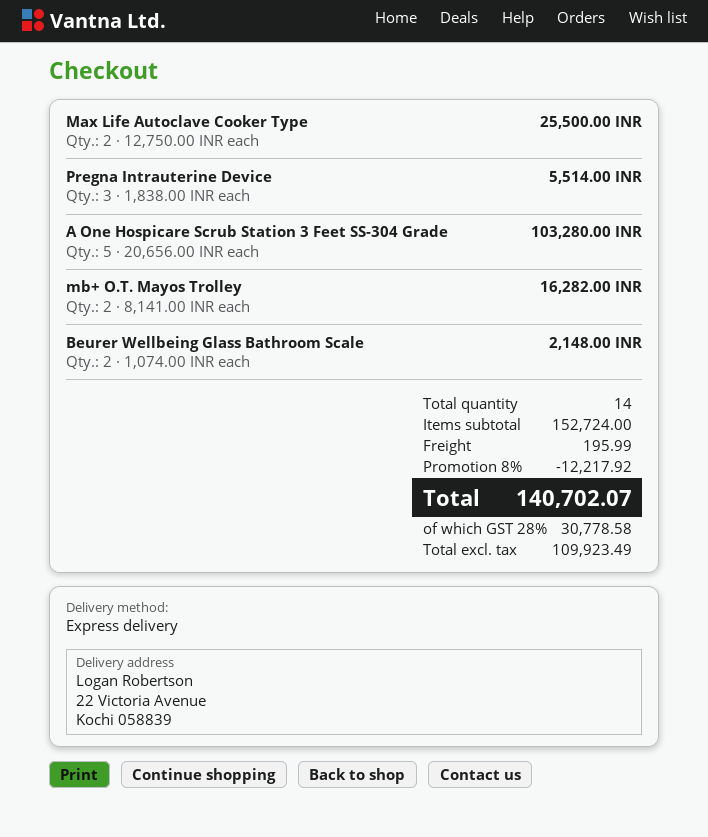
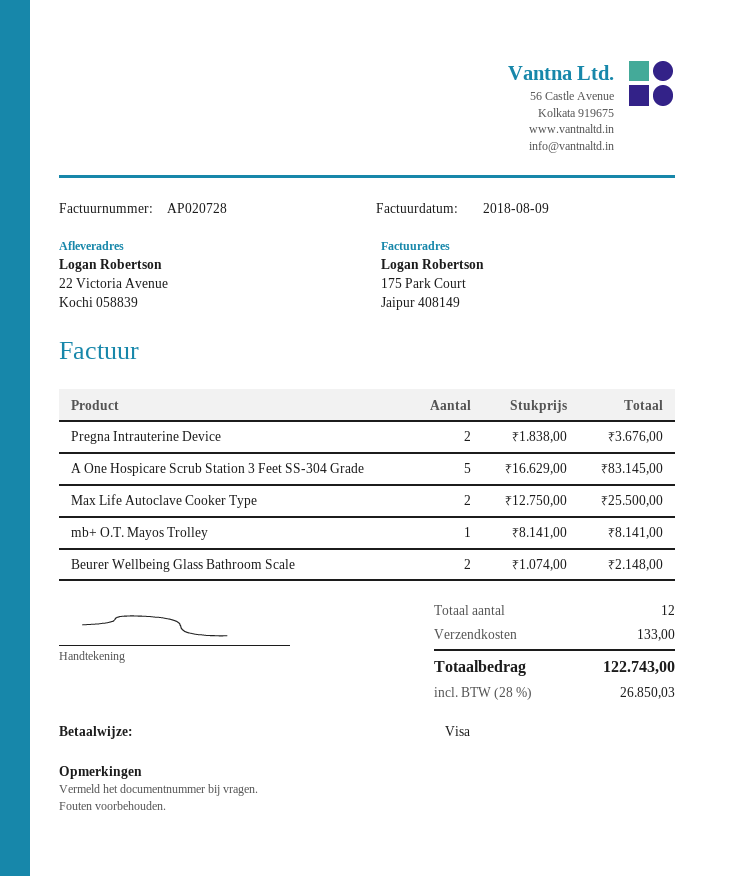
Pregna Intrauterine Device: 3 x 1838.00 = 5514.00 -> 2 x 1838.00 = 3676.00
A One Hospicare Scrub Station 3 Feet SS-304 Grade: 5 x 20656.00 = 103280.00 -> 5 x 16629.00 = 83145.00
mb+ O.T. Mayos Trolley: 2 x 8141.00 = 16282.00 -> 1 x 8141.00 = 8141.00
total quantity: 14 -> 12
discount: 8% = 12217.92 -> none
shipping: 195.99 -> 133.00
tax: 28% = 30778.58 -> 28% = 26850.03
total: 140702.07 -> 122743.00

